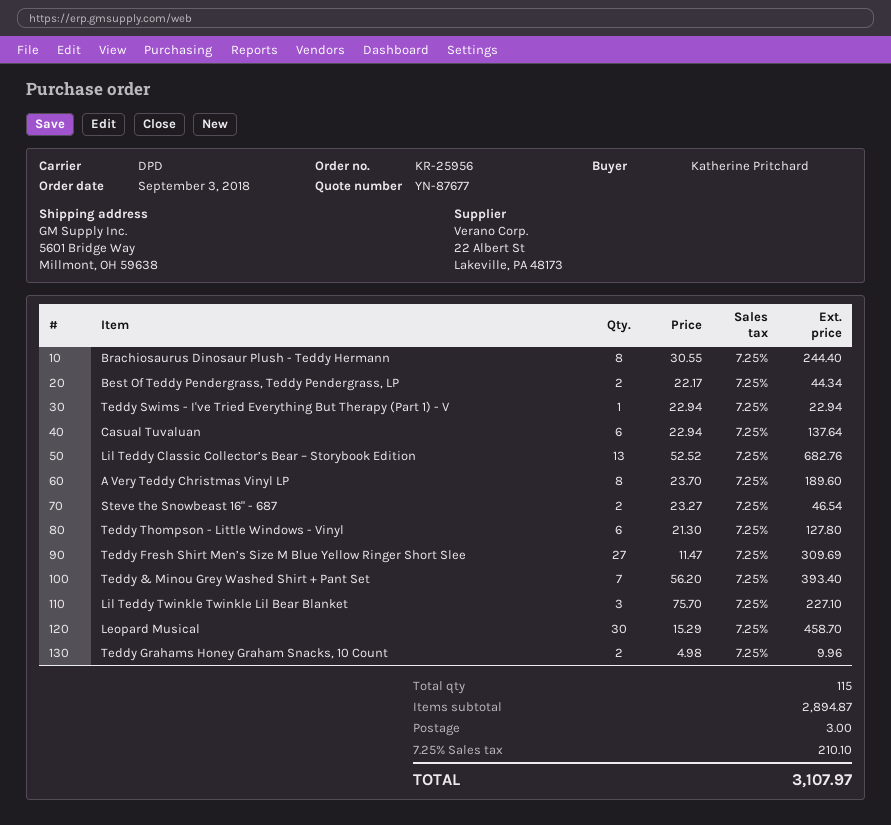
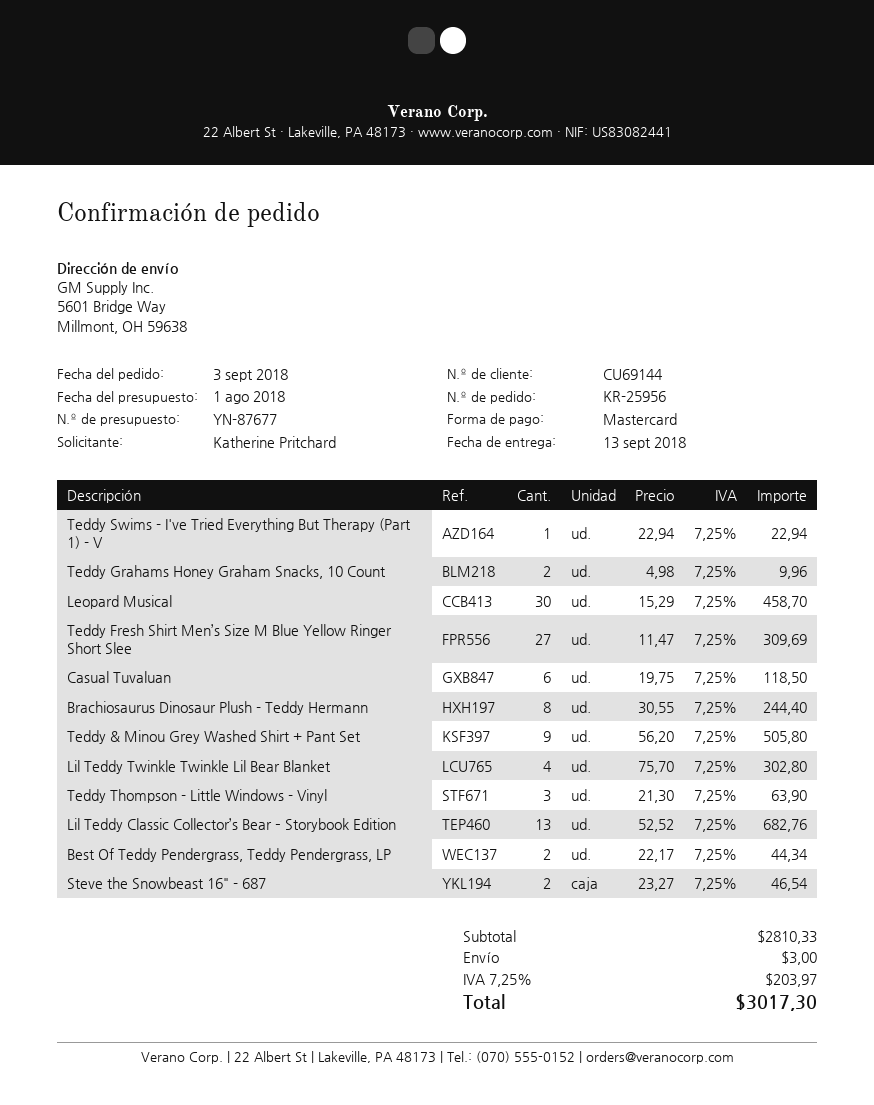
Casual Tuvaluan: 6 x 22.94 = 137.64 -> 6 x 19.75 = 118.50
A Very Teddy Christmas Vinyl LP: 8 x 23.70 = 189.60 -> none
Teddy Thompson - Little Windows - Vinyl: 6 x 21.30 = 127.80 -> 3 x 21.30 = 63.90
Teddy & Minou Grey Washed Shirt + Pant Set: 7 x 56.20 = 393.40 -> 9 x 56.20 = 505.80
Lil Teddy Twinkle Twinkle Lil Bear Blanket: 3 x 75.70 = 227.10 -> 4 x 75.70 = 302.80
subtotal: 2894.87 -> 2810.33
tax: 7.25% = 210.10 -> 7.25% = 203.97
total: 3107.97 -> 3017.30

